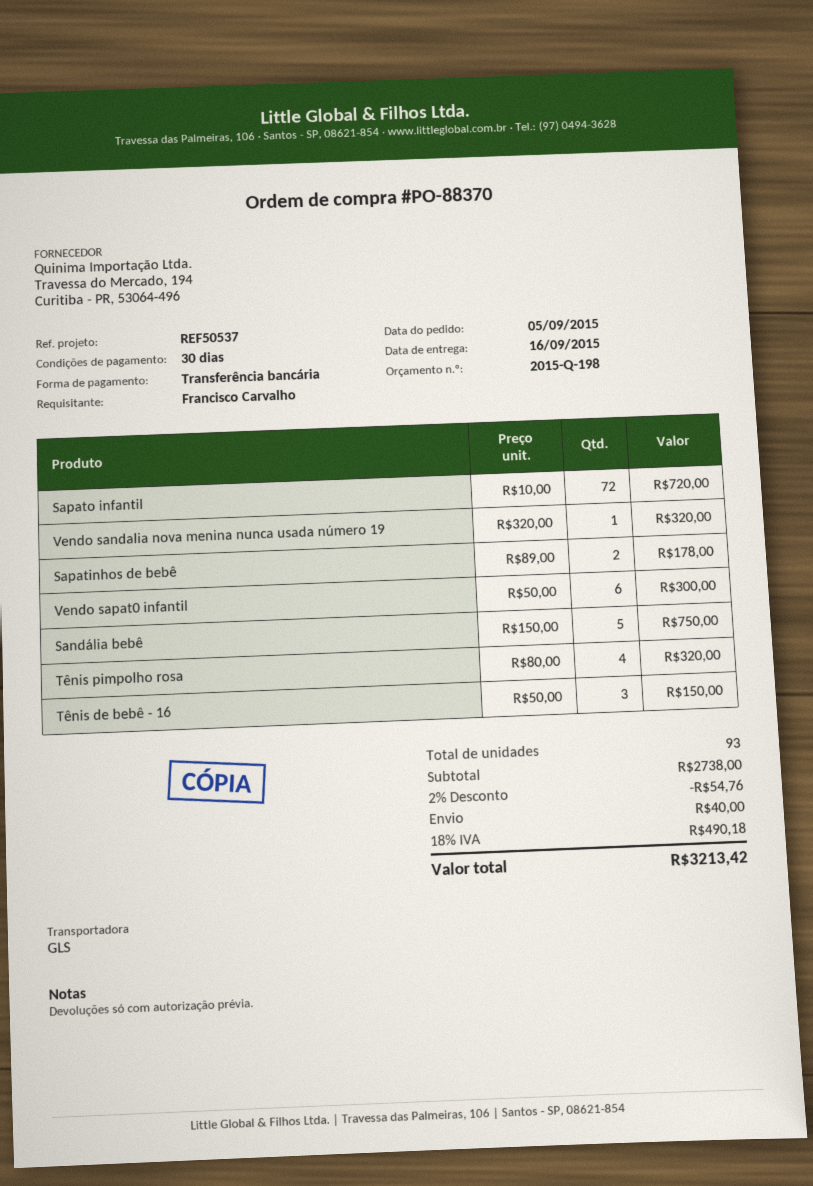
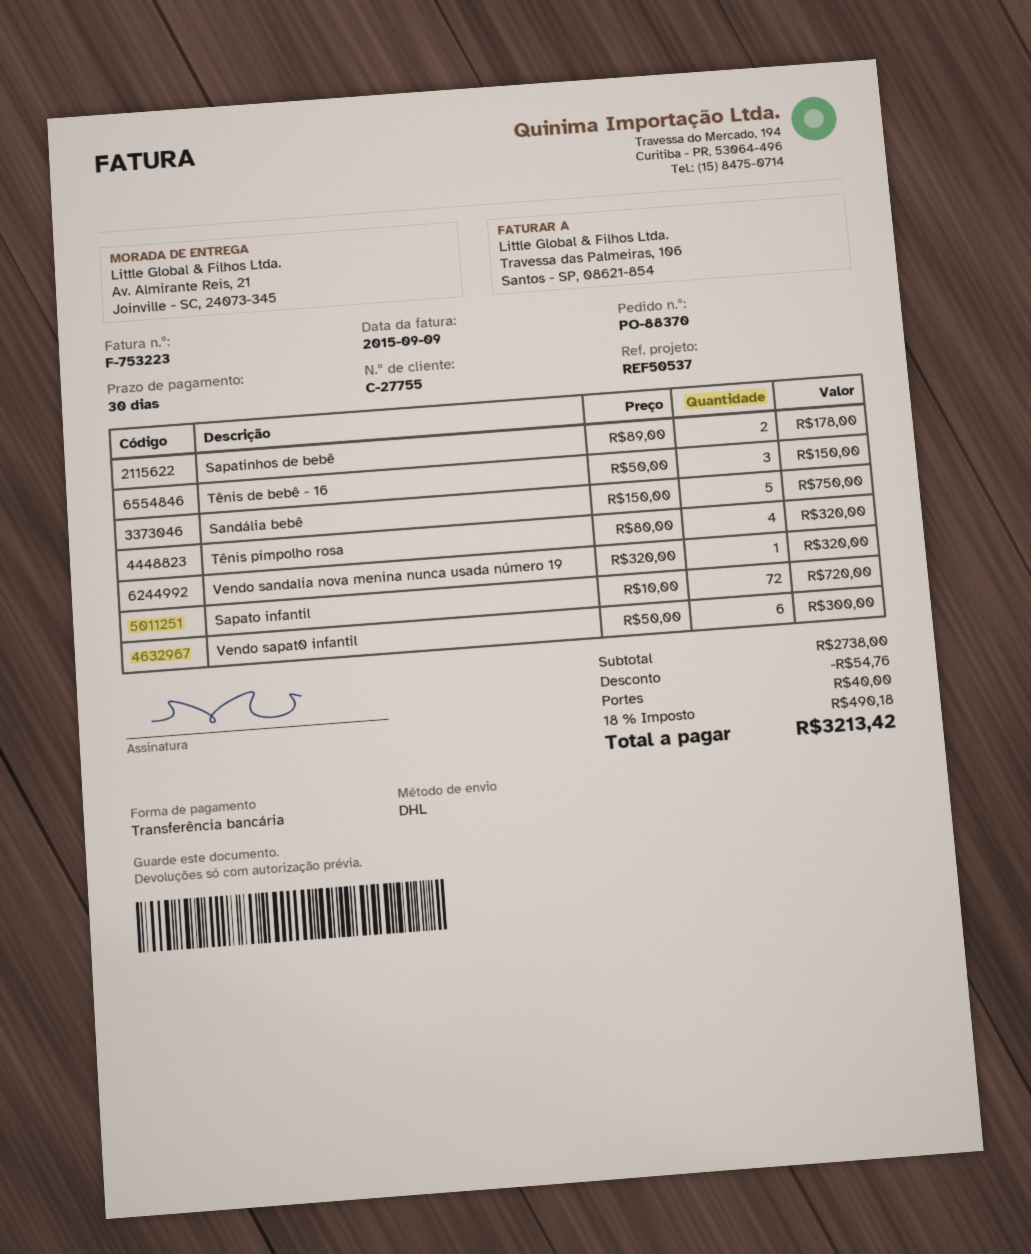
shipping method: GLS -> DHL

